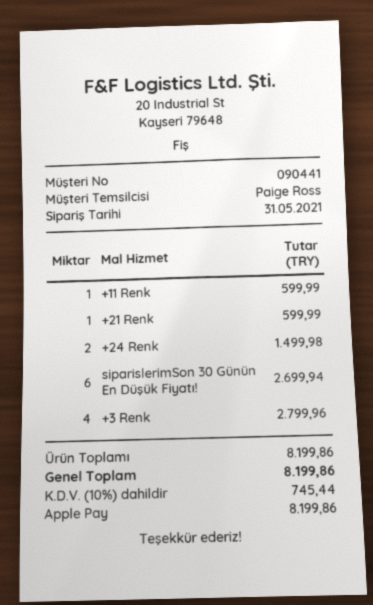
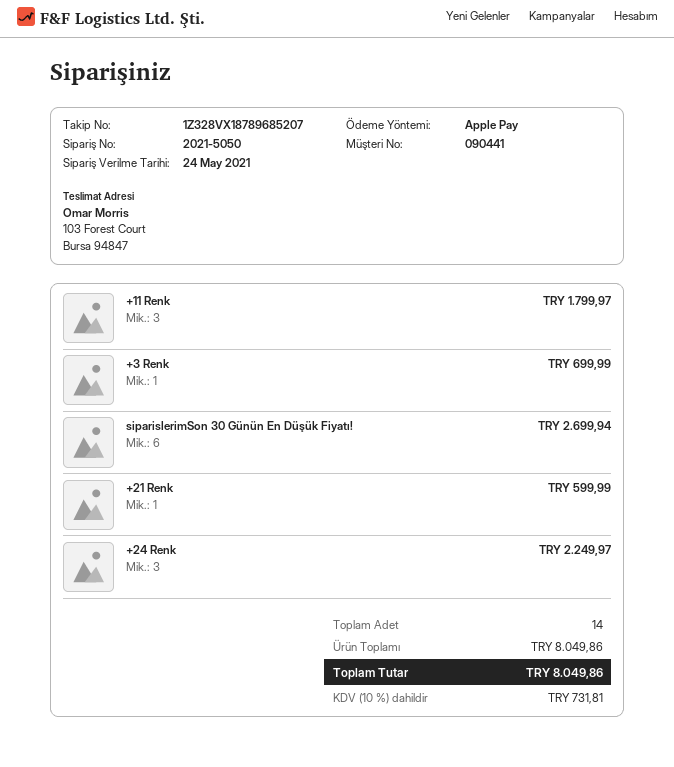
order date: 2021-05-31 -> 2021-05-24
+11 Renk: 1 for 599.99 -> 3 for 1799.97
+24 Renk: 2 for 1499.98 -> 3 for 2249.97
+3 Renk: 4 for 2799.96 -> 1 for 699.99
subtotal: 8199.86 -> 8049.86
tax: 10% = 745.44 -> 10% = 731.81
total: 8199.86 -> 8049.86

